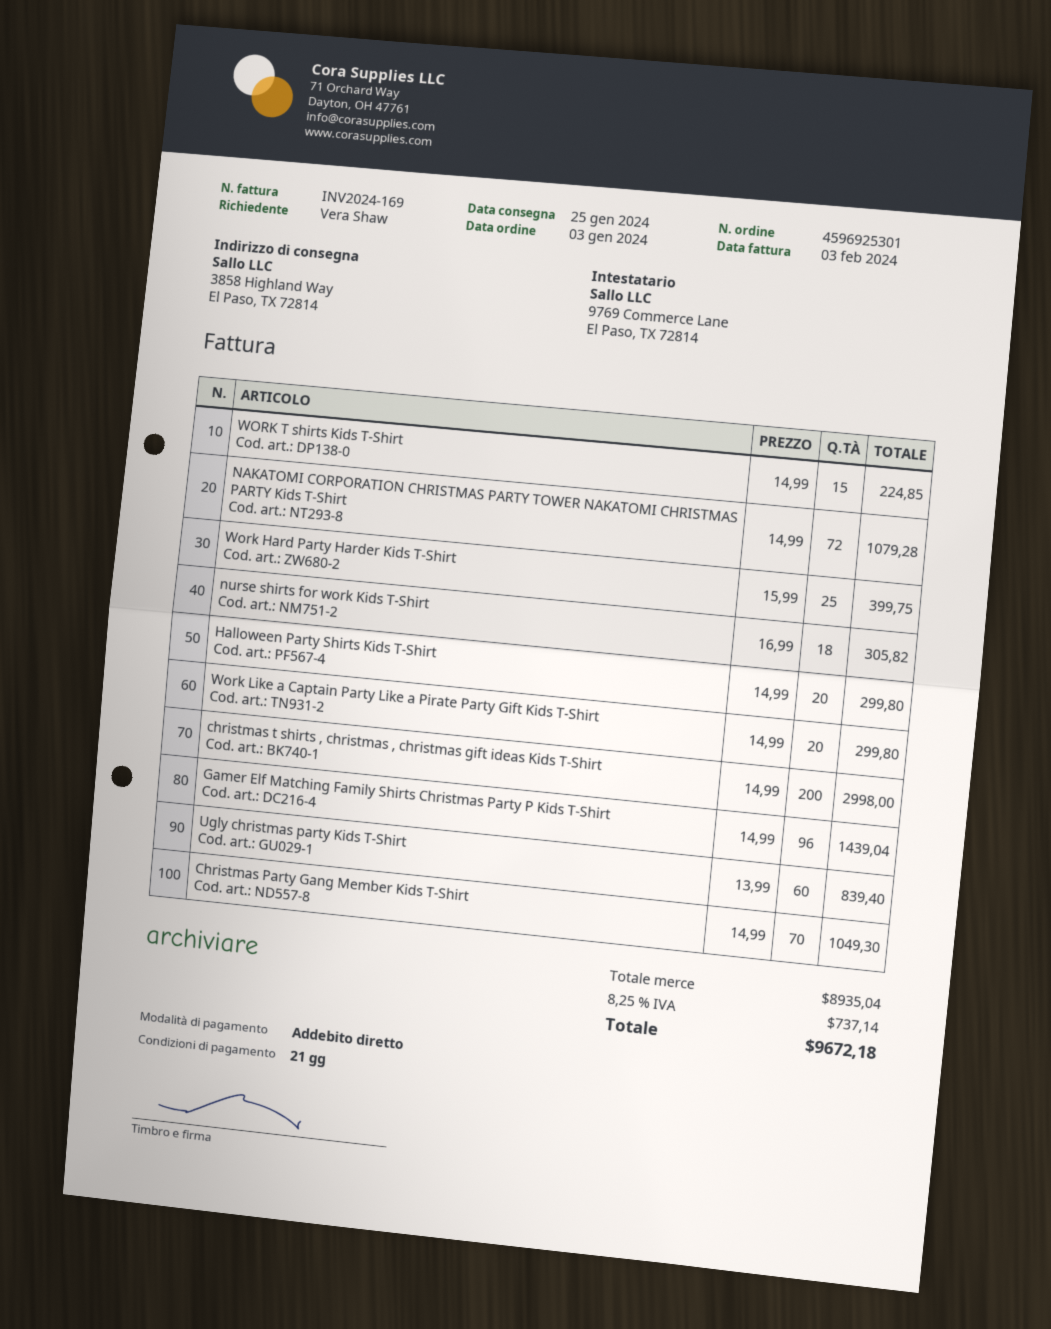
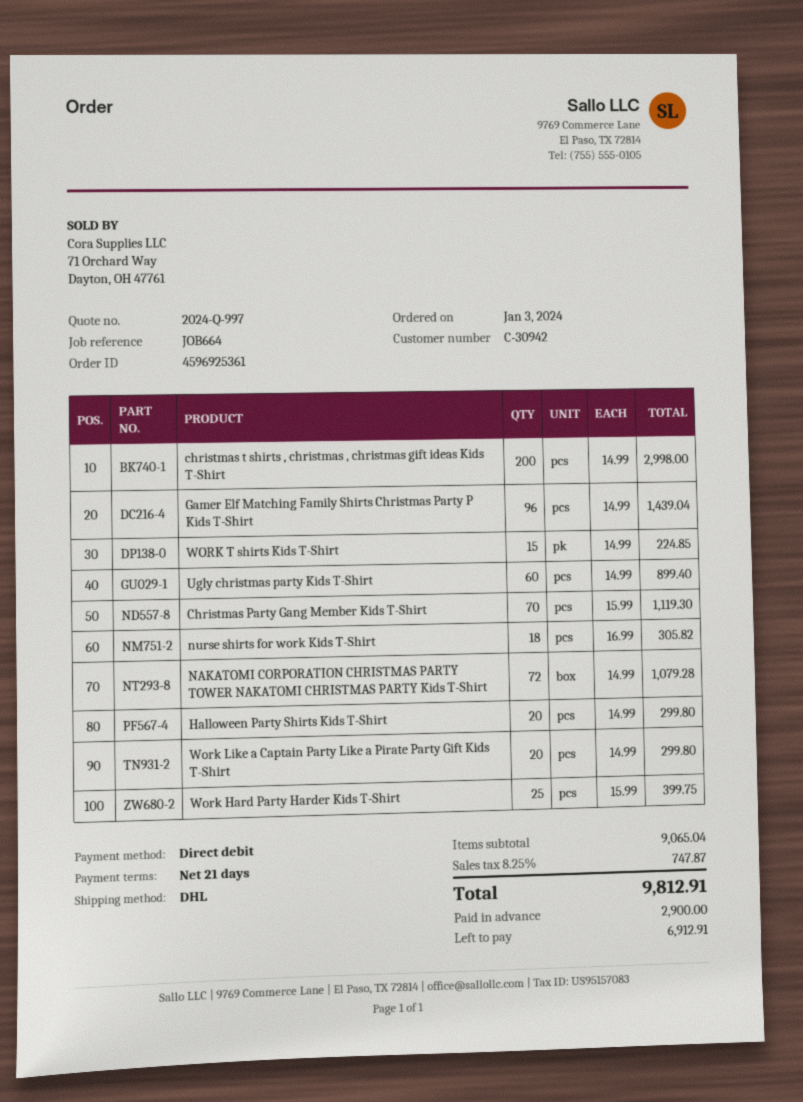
order number: 4596925301 -> 4596925361
Ugly christmas party Kids T-Shirt: 60 x 13.99 = 839.40 -> 60 x 14.99 = 899.40
Christmas Party Gang Member Kids T-Shirt: 70 x 14.99 = 1049.30 -> 70 x 15.99 = 1119.30
subtotal: 8935.04 -> 9065.04
tax: 8.25% = 737.14 -> 8.25% = 747.87
total: 9672.18 -> 9812.91

